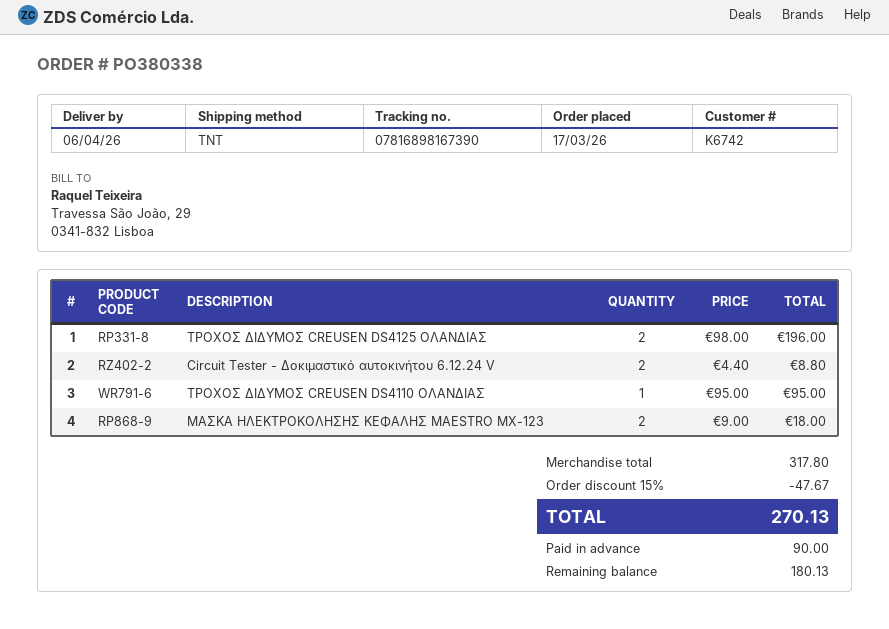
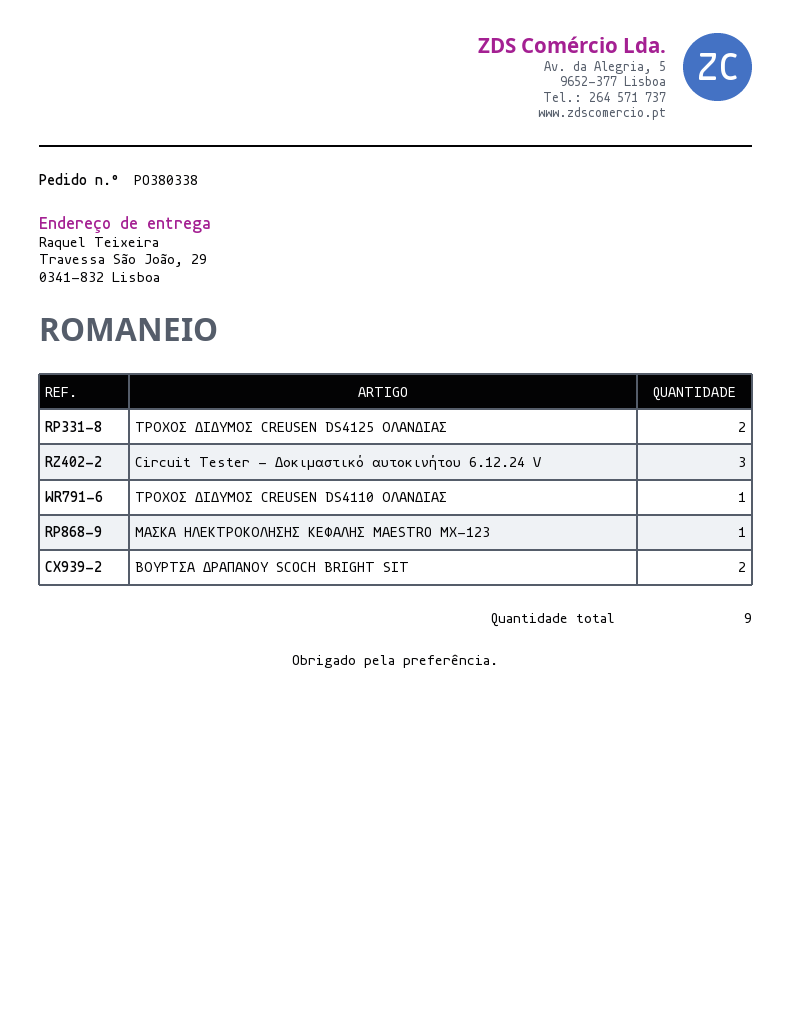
Circuit Tester - Δοκιμαστικό αυτοκινήτου 6.12.24 V: 2 -> 3
ΜΑΣΚΑ ΗΛΕΚΤΡΟΚΟΛΗΣΗΣ ΚΕΦΑΛΗΣ MAESTRO MX-123: 2 -> 1
ΒΟΥΡΤΣΑ ΔΡΑΠΑΝΟΥ SCOCH BRIGHT SIT: none -> 2

